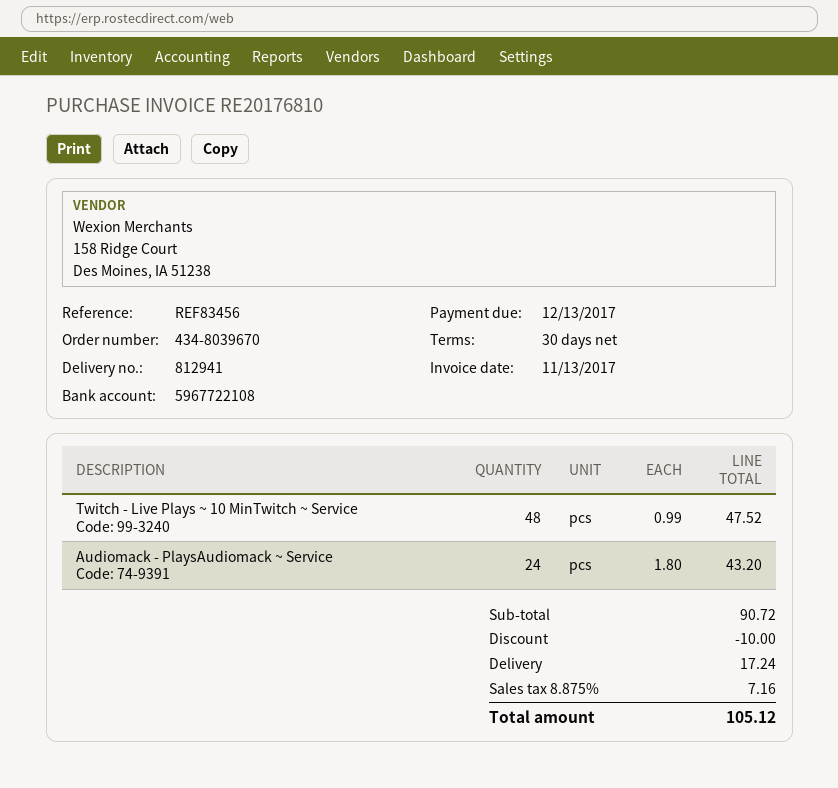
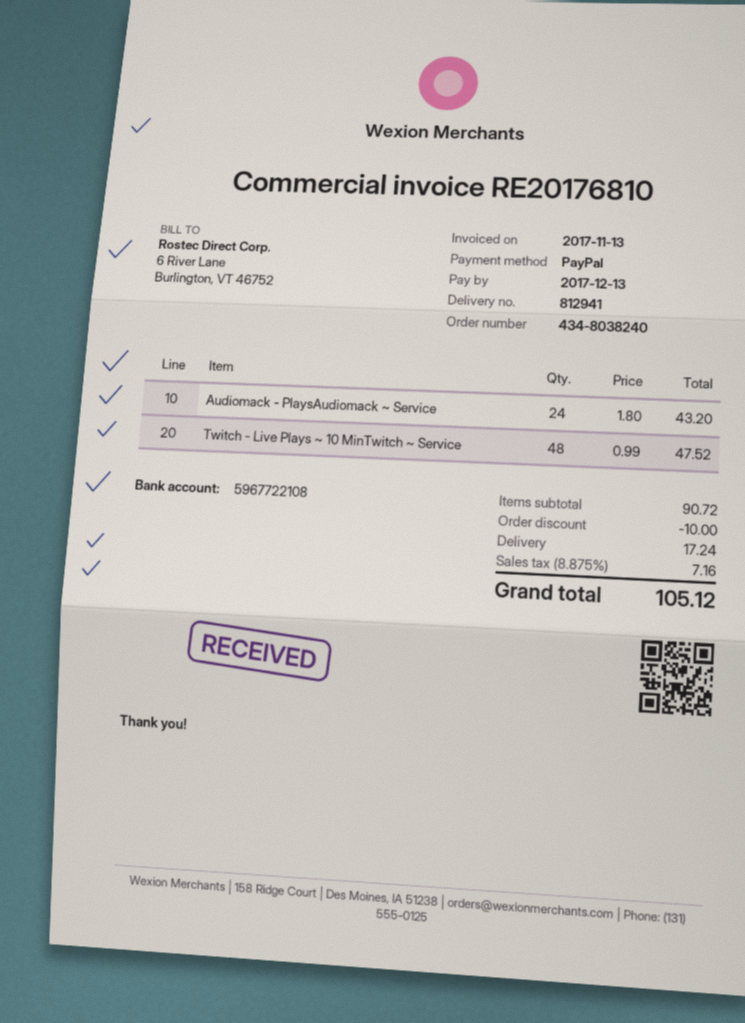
order number: 434-8039670 -> 434-8038240

